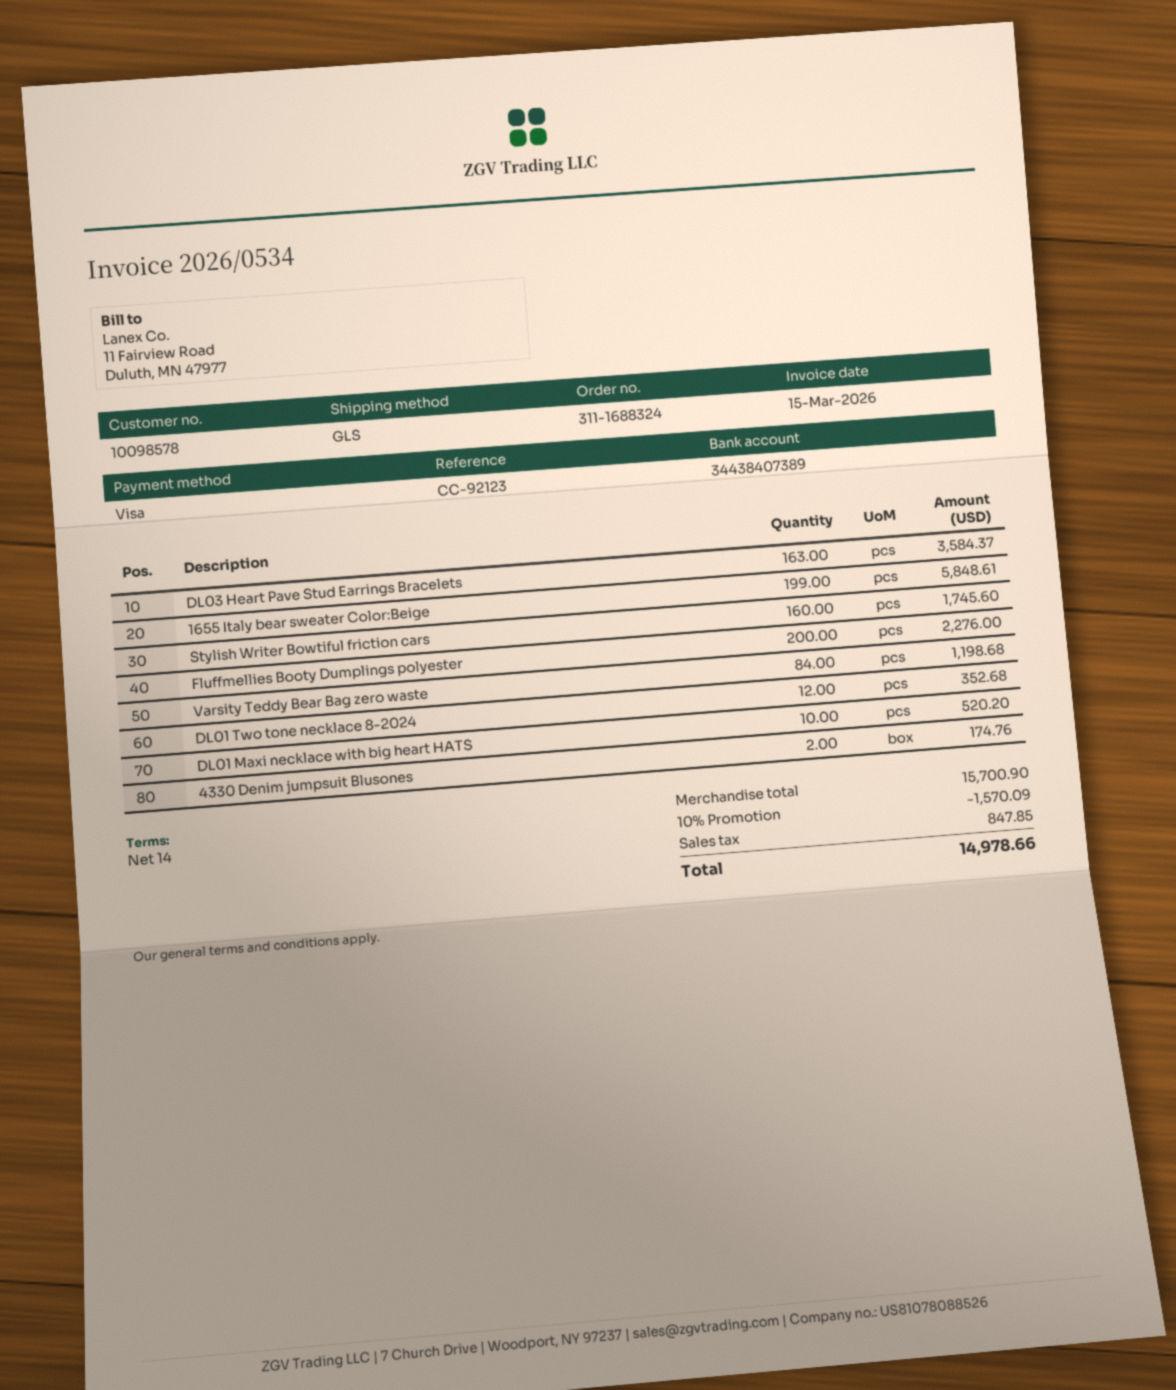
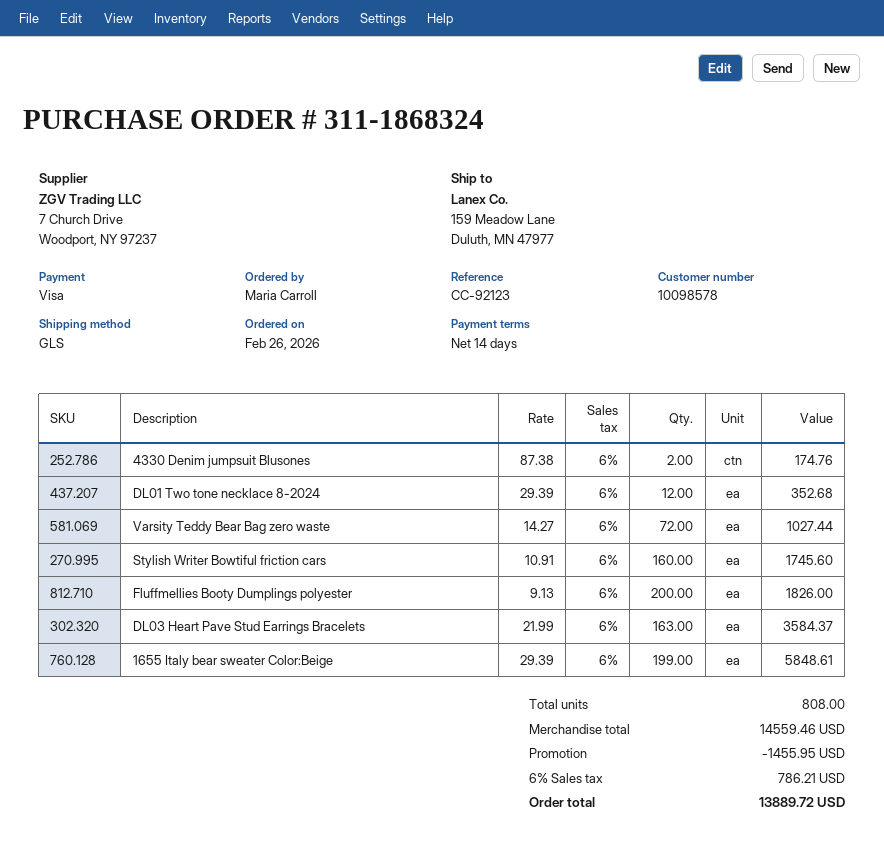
order number: 311-1688324 -> 311-1868324
Fluffmellies Booty Dumplings polyester: 200 for 2276.00 -> 200 for 1826.00
Varsity Teddy Bear Bag zero waste: 84 for 1198.68 -> 72 for 1027.44
DL01 Maxi necklace with big heart HATS: 10 for 520.20 -> none
subtotal: 15700.90 -> 14559.46
discount: 1570.09 -> 1455.95
tax: 847.85 -> 786.21
total: 14978.66 -> 13889.72

